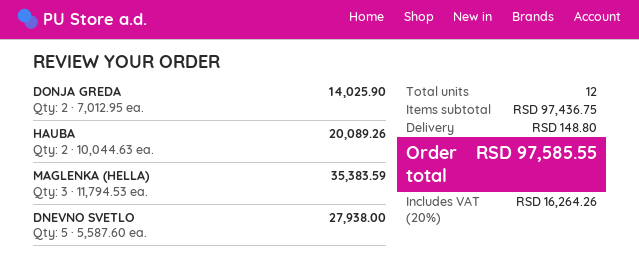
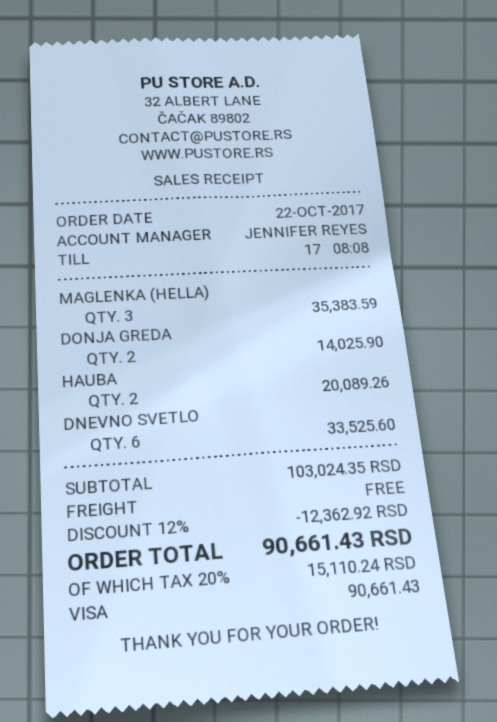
DNEVNO SVETLO: 5 for 27938.00 -> 6 for 33525.60
subtotal: 97436.75 -> 103024.35
discount: none -> 12% = 12362.92
shipping: 148.80 -> 0.00
tax: 20% = 16264.26 -> 20% = 15110.24
total: 97585.55 -> 90661.43

